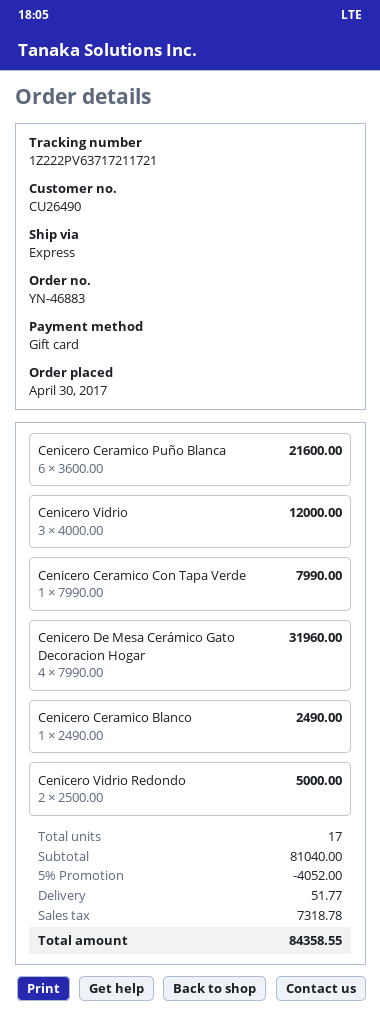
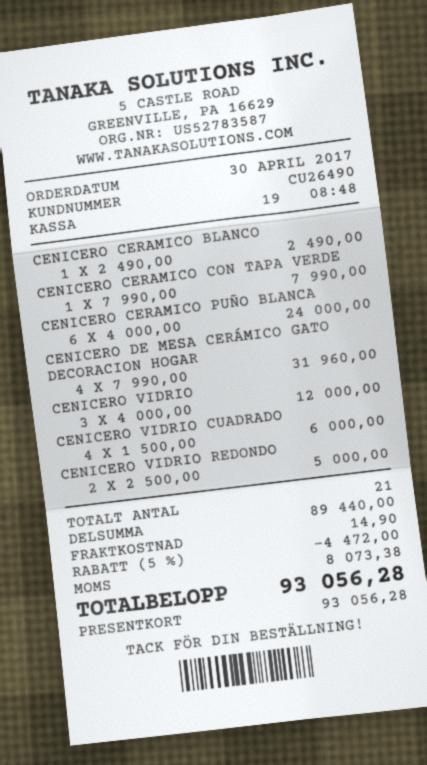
Cenicero Ceramico Puño Blanca: 6 x 3600.00 = 21600.00 -> 6 x 4000.00 = 24000.00
CENICERO VIDRIO CUADRADO: none -> 4 x 1500.00 = 6000.00
total quantity: 17 -> 21
subtotal: 81040.00 -> 89440.00
discount: 5% = 4052.00 -> 5% = 4472.00
shipping: 51.77 -> 14.90
tax: 7318.78 -> 8073.38
total: 84358.55 -> 93056.28

